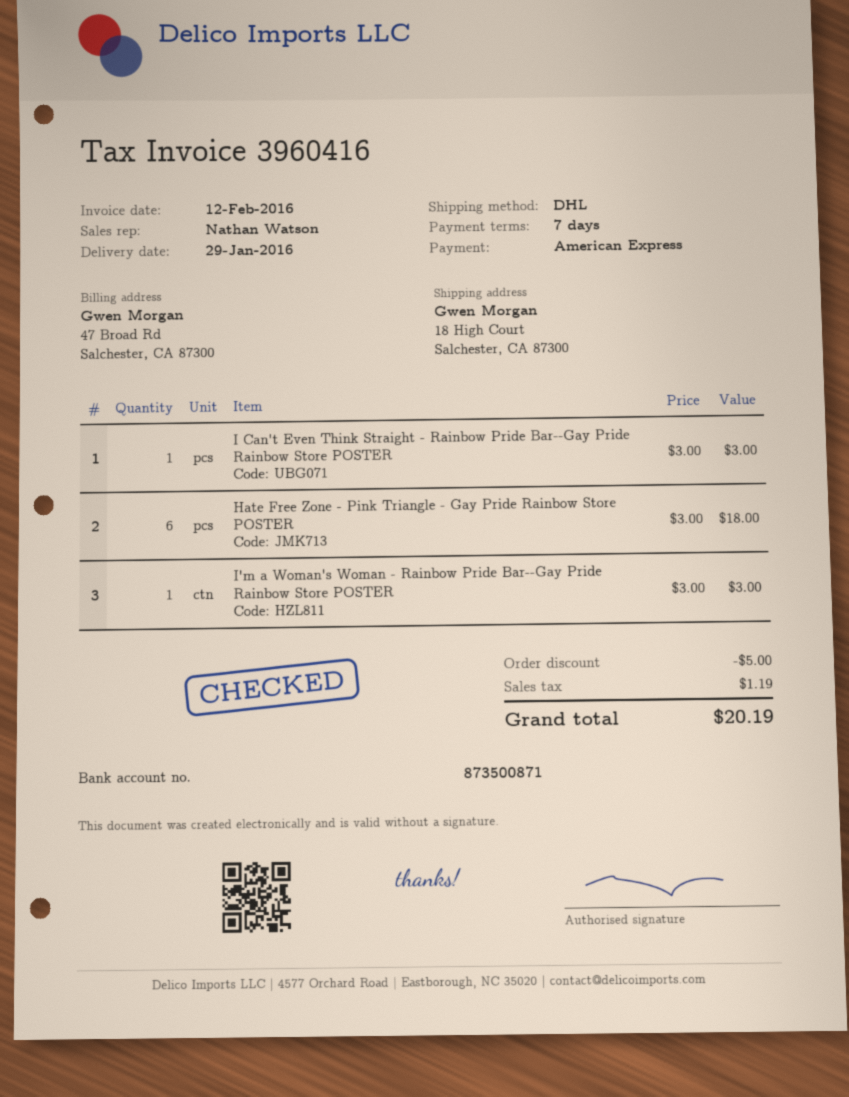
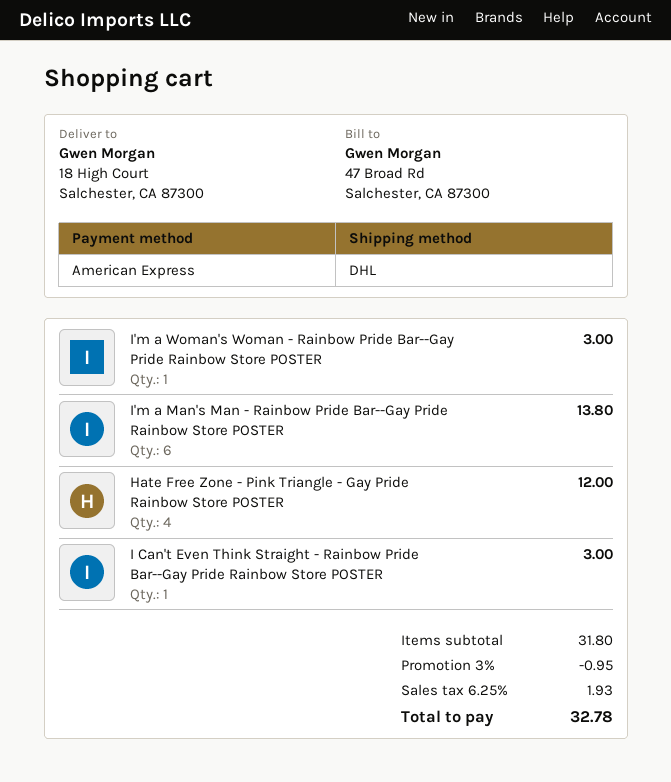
Hate Free Zone - Pink Triangle - Gay Pride Rainbow Store POSTER: 6 for 18.00 -> 4 for 12.00
I'm a Man's Man - Rainbow Pride Bar--Gay Pride Rainbow Store POSTER: none -> 6 for 13.80
discount: 5.00 -> 0.95
tax: 1.19 -> 1.93
total: 20.19 -> 32.78

